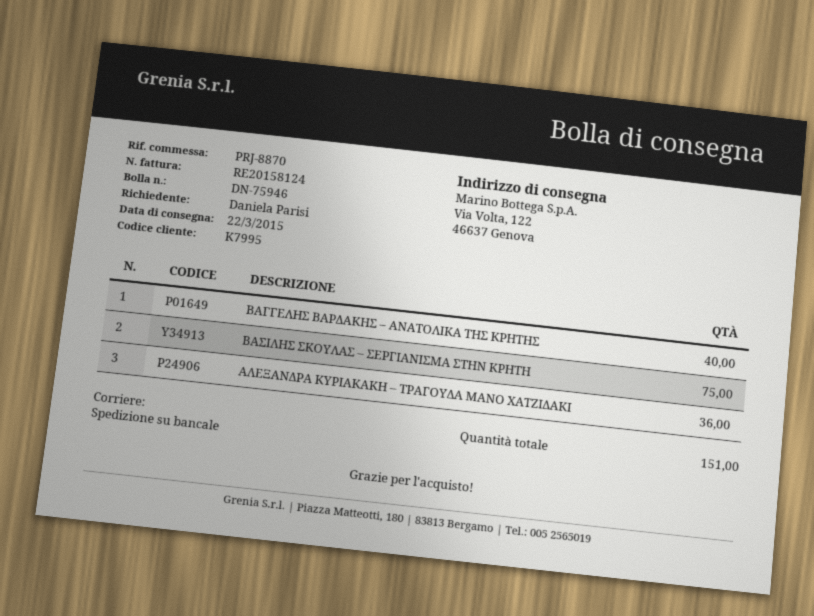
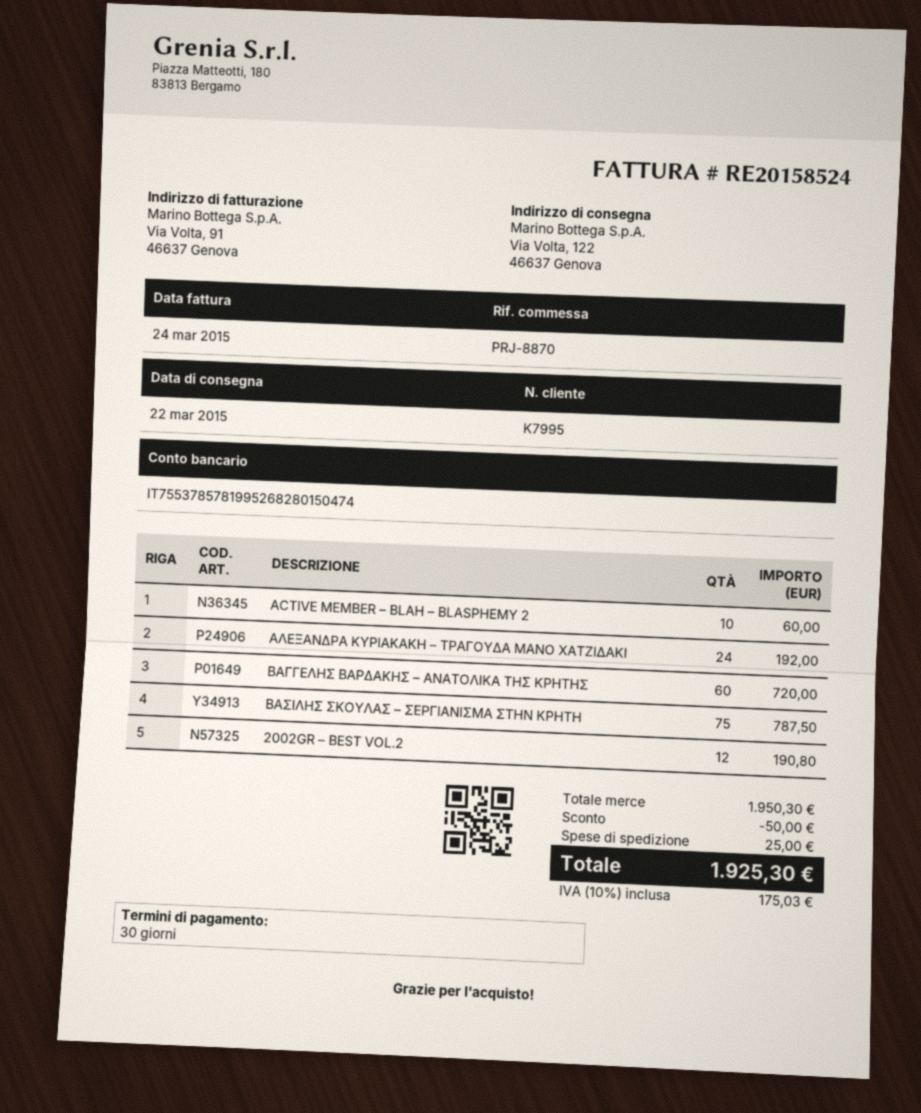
invoice number: RE20158124 -> RE20158524
ΒΑΓΓΕΛΗΣ ΒΑΡΔΑΚΗΣ – ΑΝΑΤΟΛΙΚΑ ΤΗΣ ΚΡΗΤΗΣ: 40 -> 60
ΑΛΕΞΑΝΔΡΑ ΚΥΡΙΑΚΑΚΗ – ΤΡΑΓΟΥΔΑ ΜΑΝΟ ΧΑΤΖΙΔΑΚΙ: 36 -> 24
ACTIVE MEMBER – BLAH – BLASPHEMY 2: none -> 10
2002GR – BEST VOL.2: none -> 12

